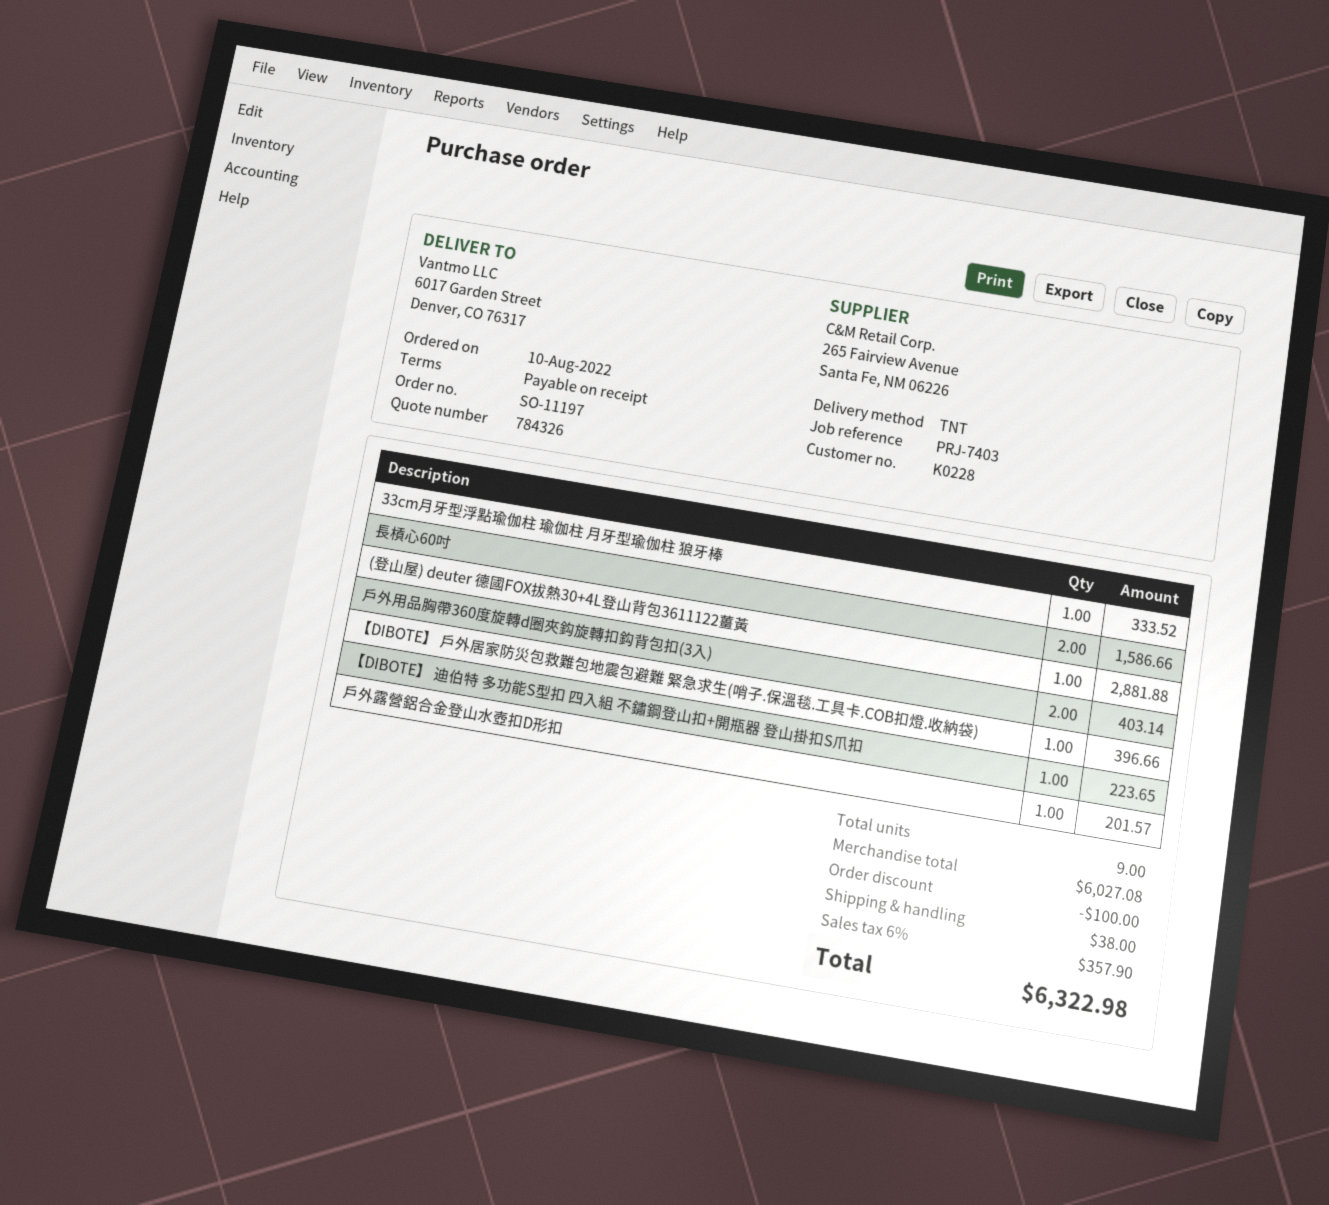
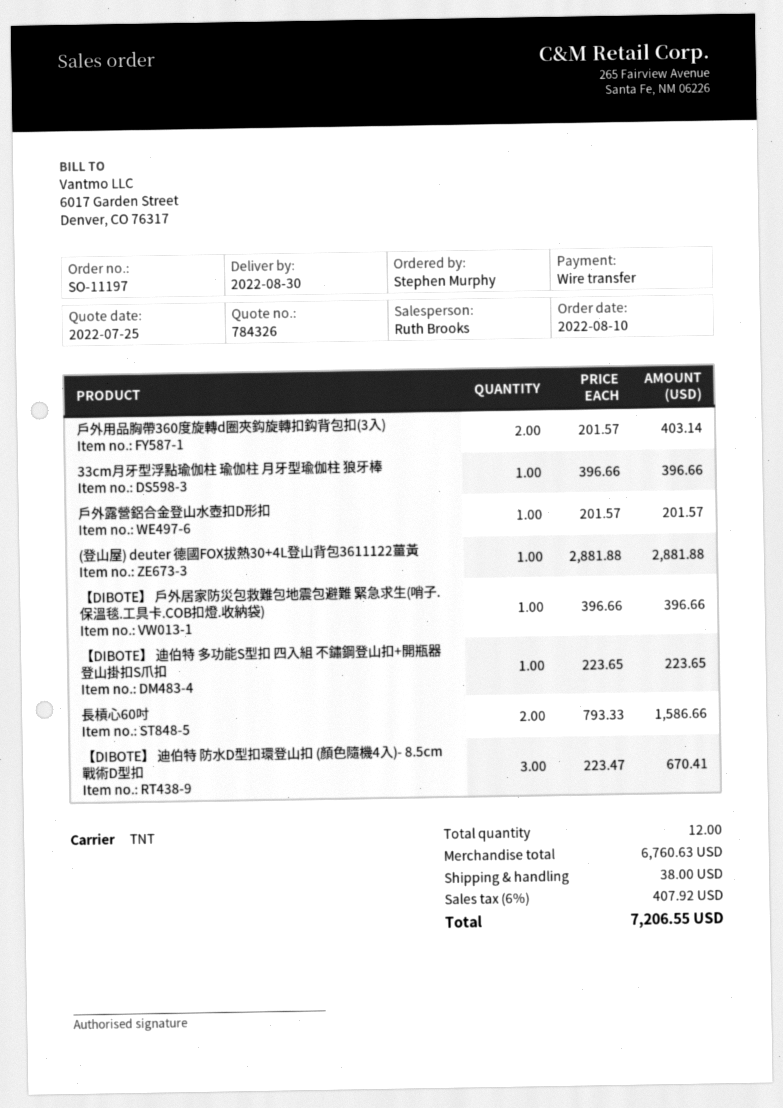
33cm月牙型浮點瑜伽柱 瑜伽柱 月牙型瑜伽柱 狼牙棒: 1 for 333.52 -> 1 for 396.66
【DIBOTE】 迪伯特 防水D型扣環登山扣 (顏色隨機4入)- 8.5cm戰術D型扣: none -> 3 for 670.41
total quantity: 9 -> 12
subtotal: 6027.08 -> 6760.63
discount: 100.00 -> none
tax: 6% = 357.90 -> 6% = 407.92
total: 6322.98 -> 7206.55

